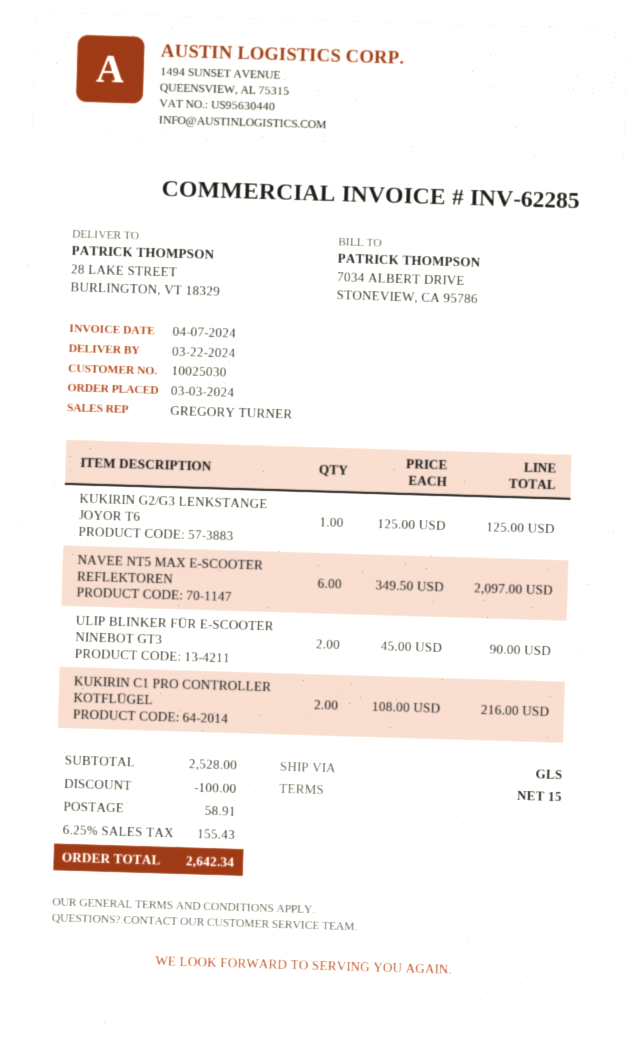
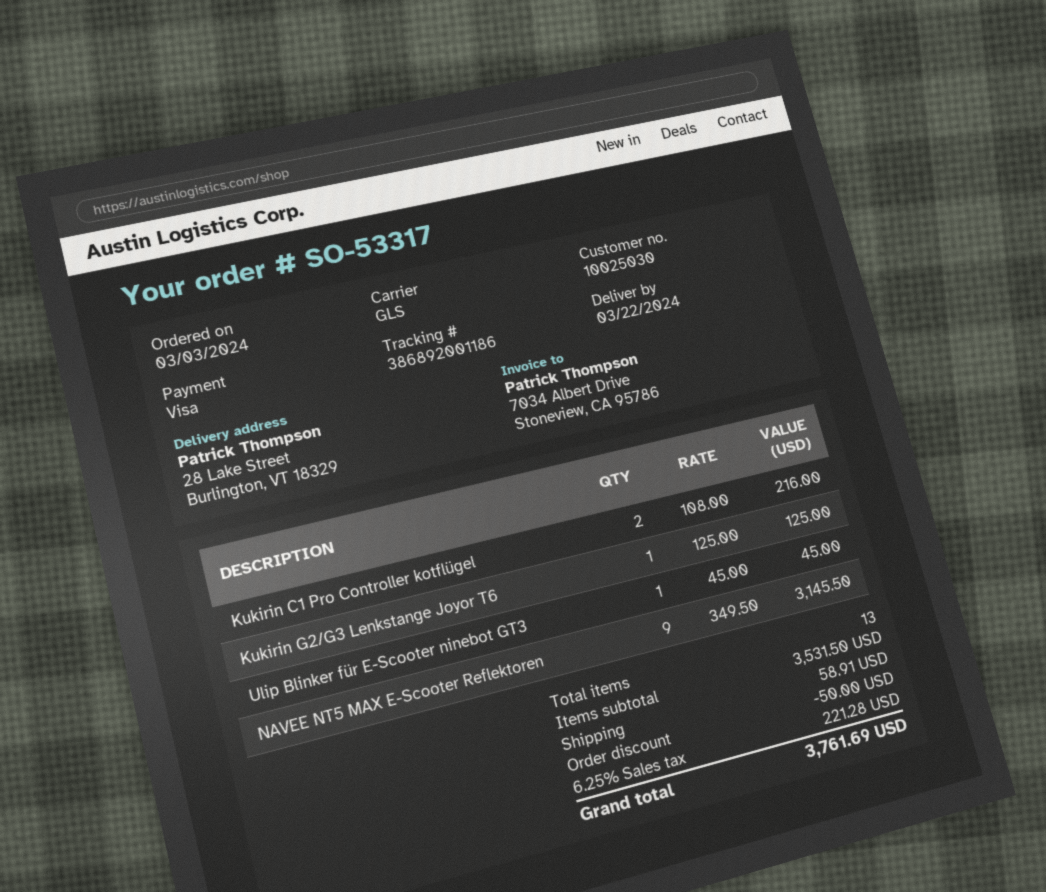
NAVEE NT5 MAX E-SCOOTER REFLEKTOREN: 6 x 349.50 = 2097.00 -> 9 x 349.50 = 3145.50
ULIP BLINKER FÜR E-SCOOTER NINEBOT GT3: 2 x 45.00 = 90.00 -> 1 x 45.00 = 45.00
subtotal: 2528.00 -> 3531.50
discount: 100.00 -> 50.00
tax: 6.25% = 155.43 -> 6.25% = 221.28
total: 2642.34 -> 3761.69

